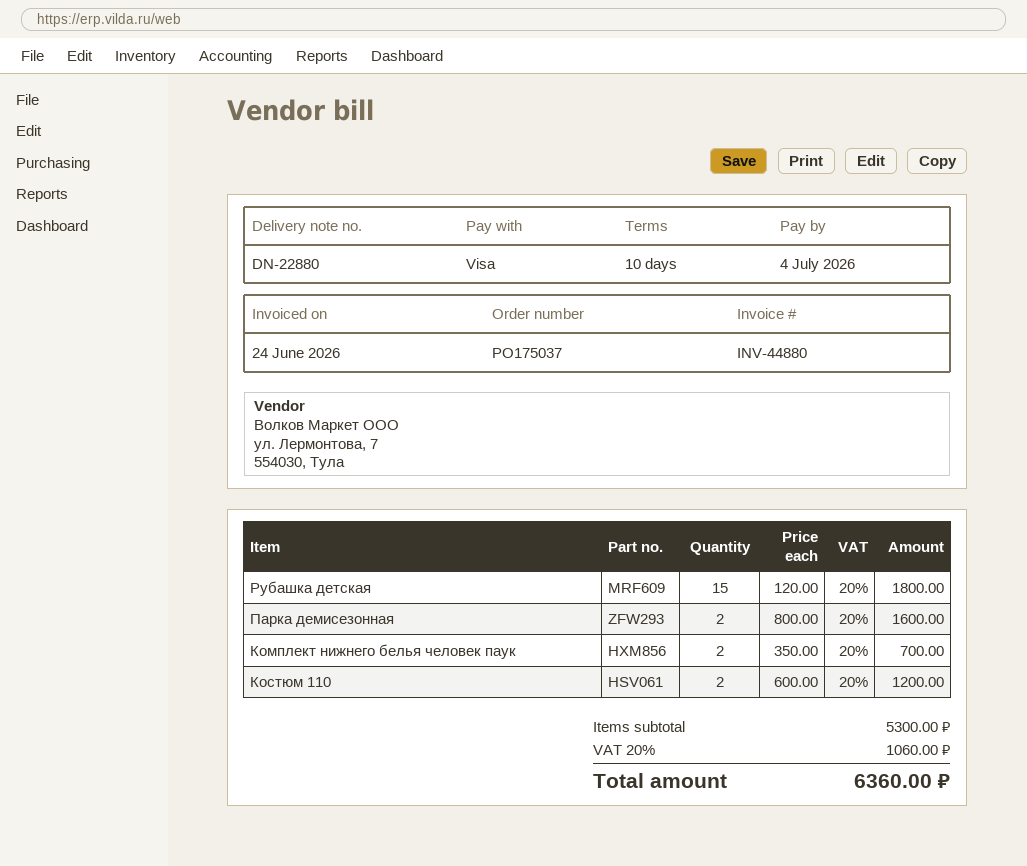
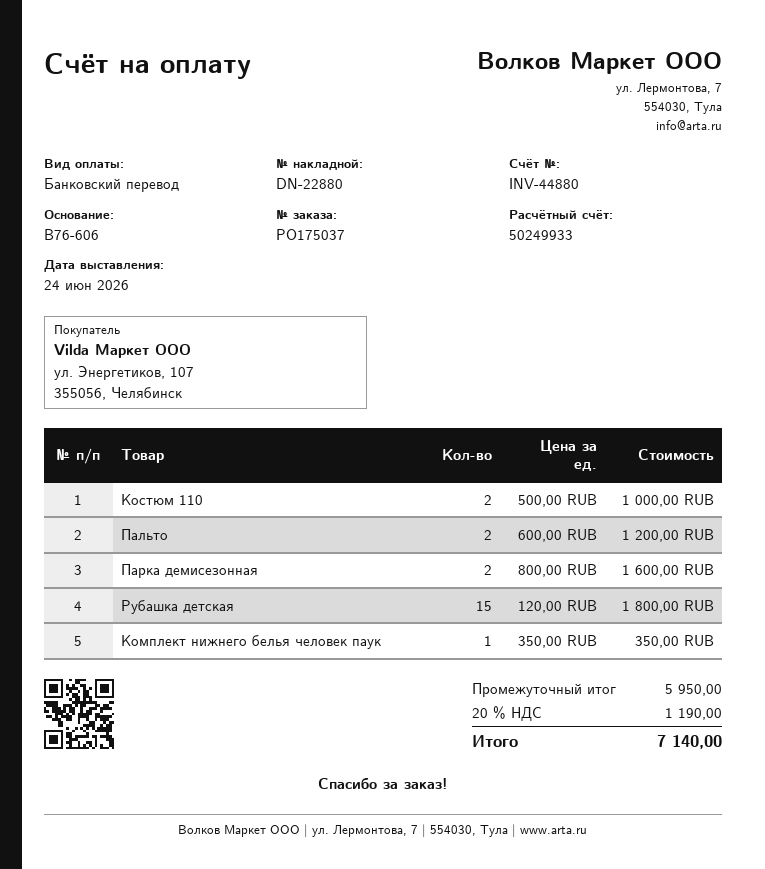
payment method: Visa -> bank transfer
Комплект нижнего белья человек паук: 2 x 350.00 = 700.00 -> 1 x 350.00 = 350.00
Костюм 110: 2 x 600.00 = 1200.00 -> 2 x 500.00 = 1000.00
Пальто: none -> 2 x 600.00 = 1200.00
subtotal: 5300.00 -> 5950.00
tax: 20% = 1060.00 -> 20% = 1190.00
total: 6360.00 -> 7140.00

